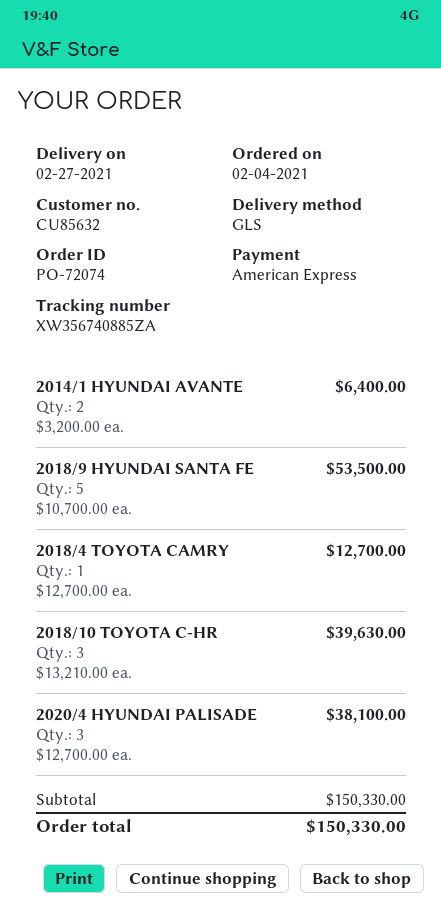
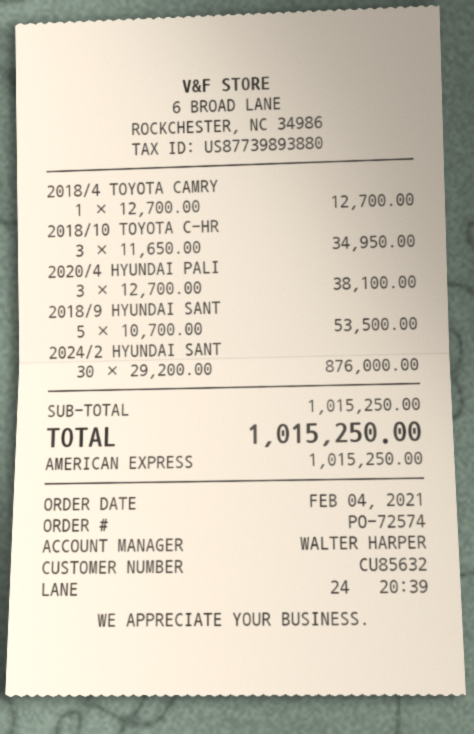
order number: PO-72074 -> PO-72574
2014/1 HYUNDAI AVANTE: 2 x 3200.00 = 6400.00 -> none
2018/10 TOYOTA C-HR: 3 x 13210.00 = 39630.00 -> 3 x 11650.00 = 34950.00
2024/2 HYUNDAI SANT: none -> 30 x 29200.00 = 876000.00
subtotal: 150330.00 -> 1015250.00
total: 150330.00 -> 1015250.00

